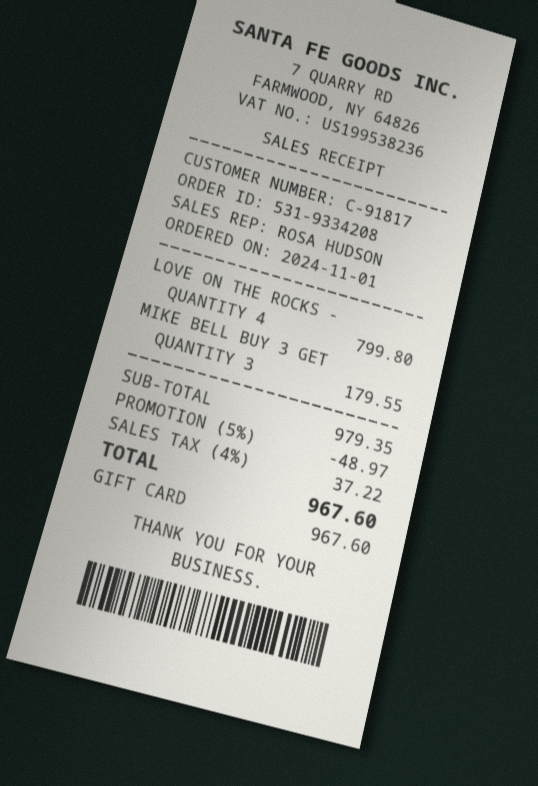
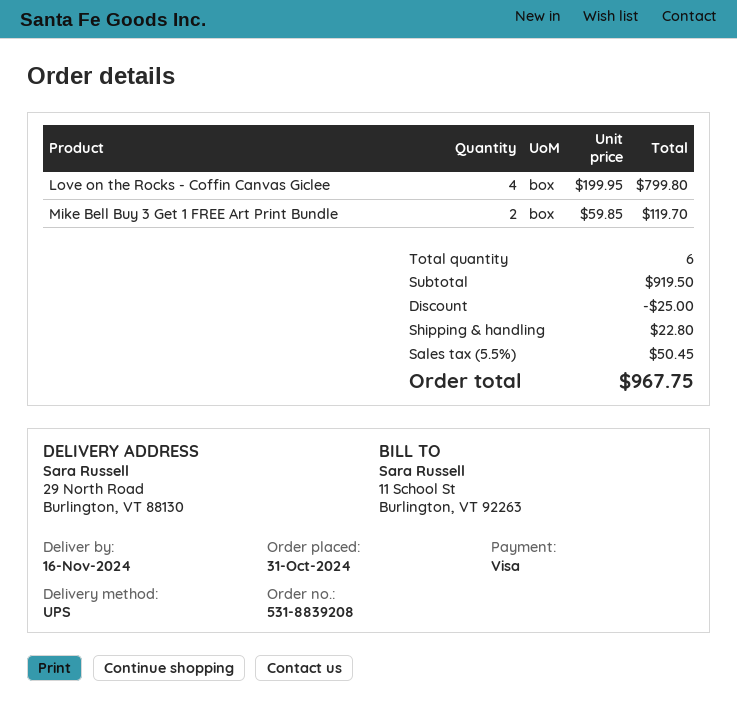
order number: 531-9334208 -> 531-8839208
order date: 2024-11-01 -> 2024-10-31
payment method: gift card -> Visa
MIKE BELL BUY 3 GET: 3 for 179.55 -> 2 for 119.70
subtotal: 979.35 -> 919.50
discount: 48.97 -> 25.00
shipping: none -> 22.80
tax: 4% = 37.22 -> 5.5% = 50.45
total: 967.60 -> 967.75

